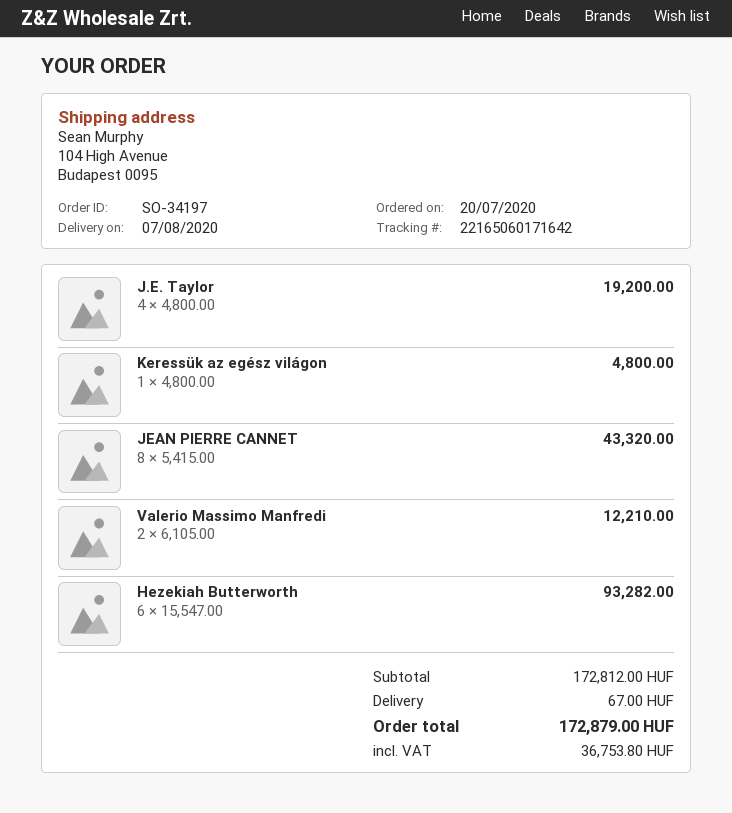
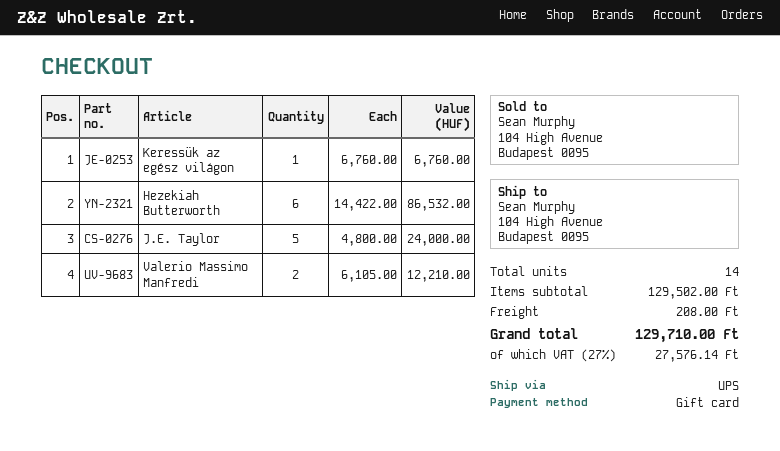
J.E. Taylor: 4 x 4800.00 = 19200.00 -> 5 x 4800.00 = 24000.00
Keressük az egész világon: 1 x 4800.00 = 4800.00 -> 1 x 6760.00 = 6760.00
JEAN PIERRE CANNET: 8 x 5415.00 = 43320.00 -> none
Hezekiah Butterworth: 6 x 15547.00 = 93282.00 -> 6 x 14422.00 = 86532.00
subtotal: 172812.00 -> 129502.00
shipping: 67.00 -> 208.00
tax: 36753.80 -> 27576.14
total: 172879.00 -> 129710.00

